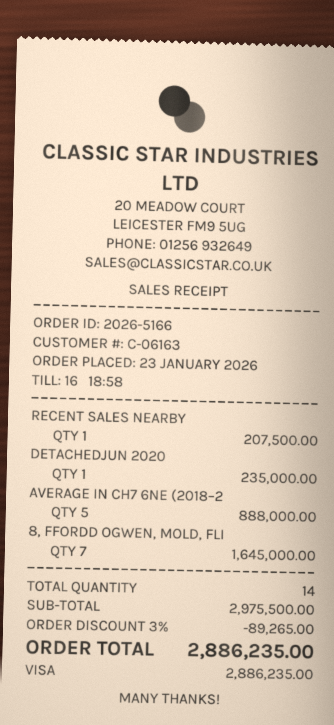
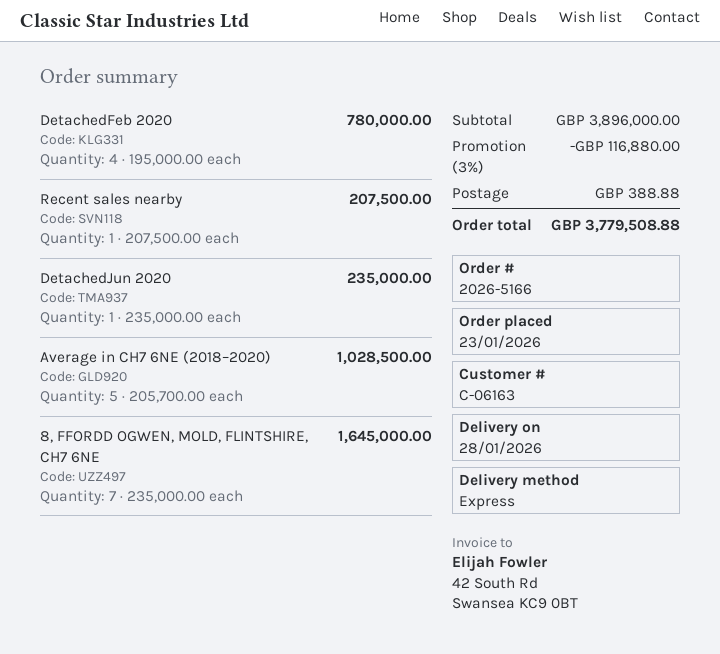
AVERAGE IN CH7 6NE (2018–2: 5 for 888000.00 -> 5 for 1028500.00
DetachedFeb 2020: none -> 4 for 780000.00
subtotal: 2975500.00 -> 3896000.00
discount: 3% = 89265.00 -> 3% = 116880.00
shipping: none -> 388.88
total: 2886235.00 -> 3779508.88

